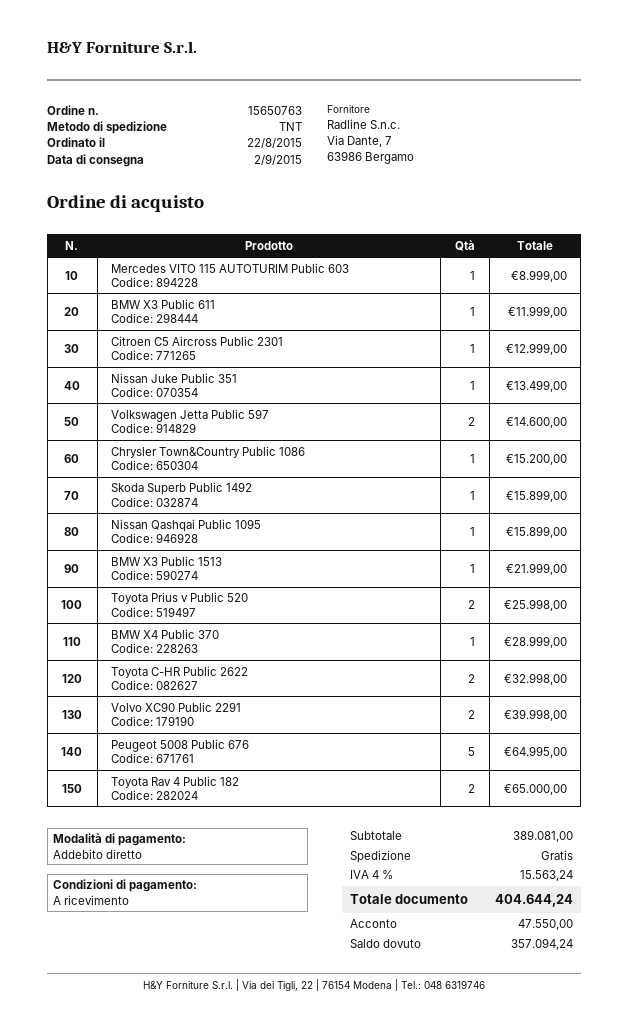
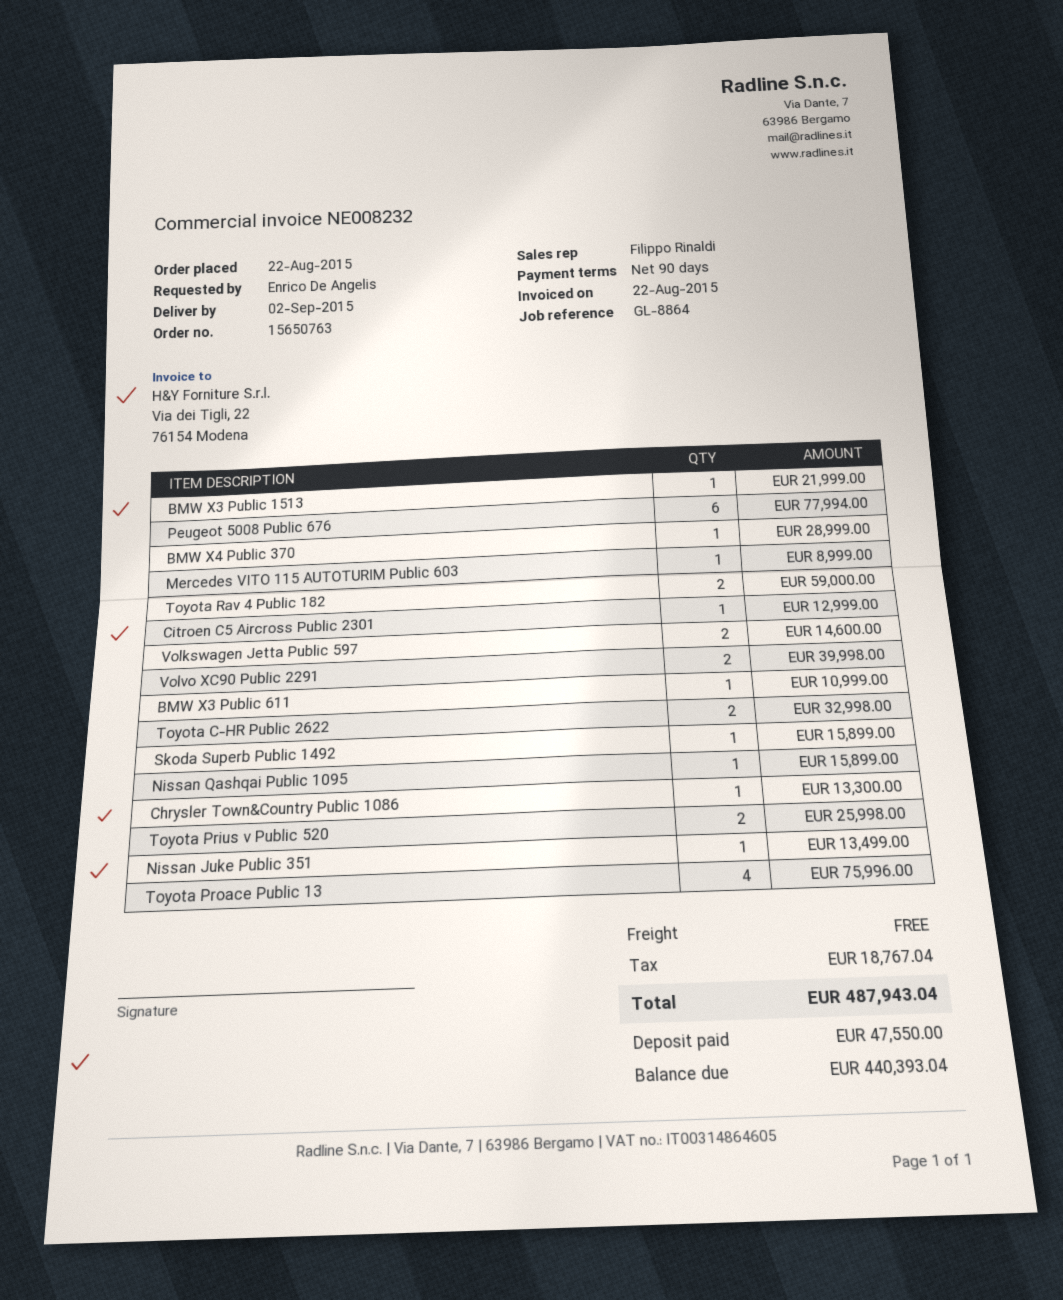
payment terms: on receipt -> 90 days
BMW X3 Public 611: 1 for 11999.00 -> 1 for 10999.00
Chrysler Town&Country Public 1086: 1 for 15200.00 -> 1 for 13300.00
Peugeot 5008 Public 676: 5 for 64995.00 -> 6 for 77994.00
Toyota Rav 4 Public 182: 2 for 65000.00 -> 2 for 59000.00
Toyota Proace Public 13: none -> 4 for 75996.00
tax: 15563.24 -> 18767.04
total: 404644.24 -> 487943.04
balance: 357094.24 -> 440393.04

